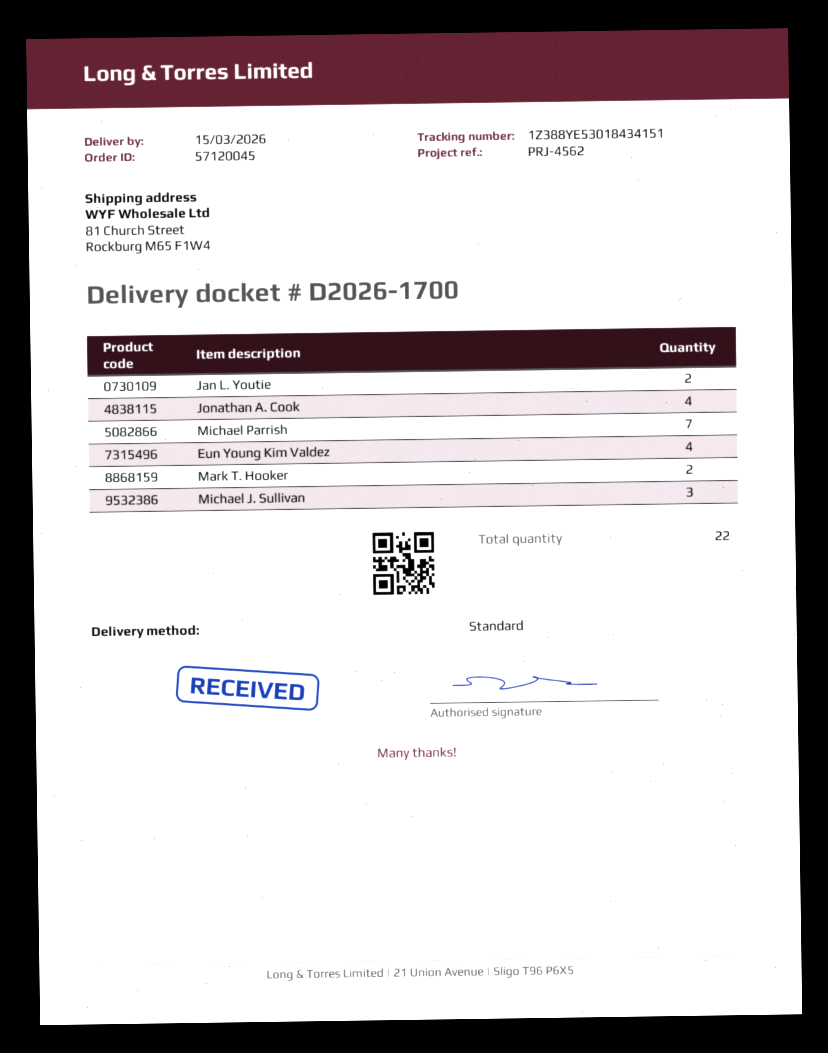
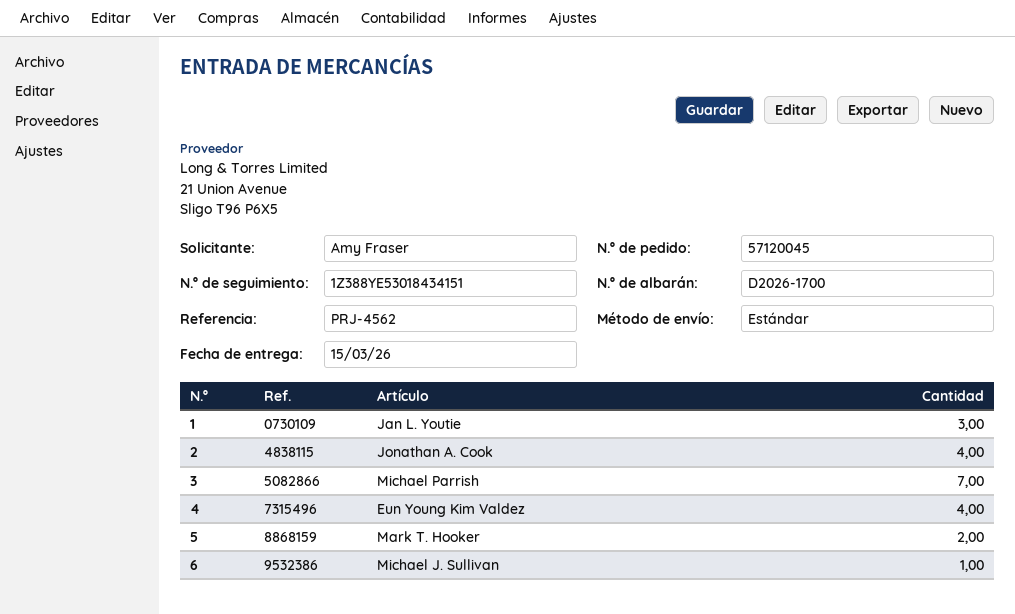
Jan L. Youtie: 2 -> 3
Michael J. Sullivan: 3 -> 1

